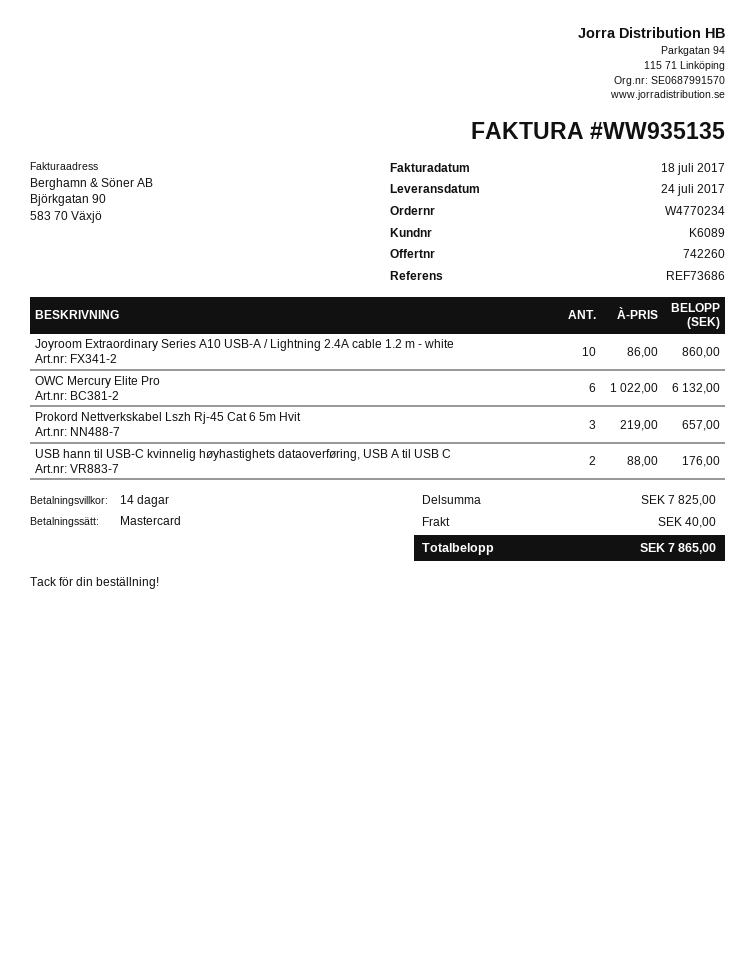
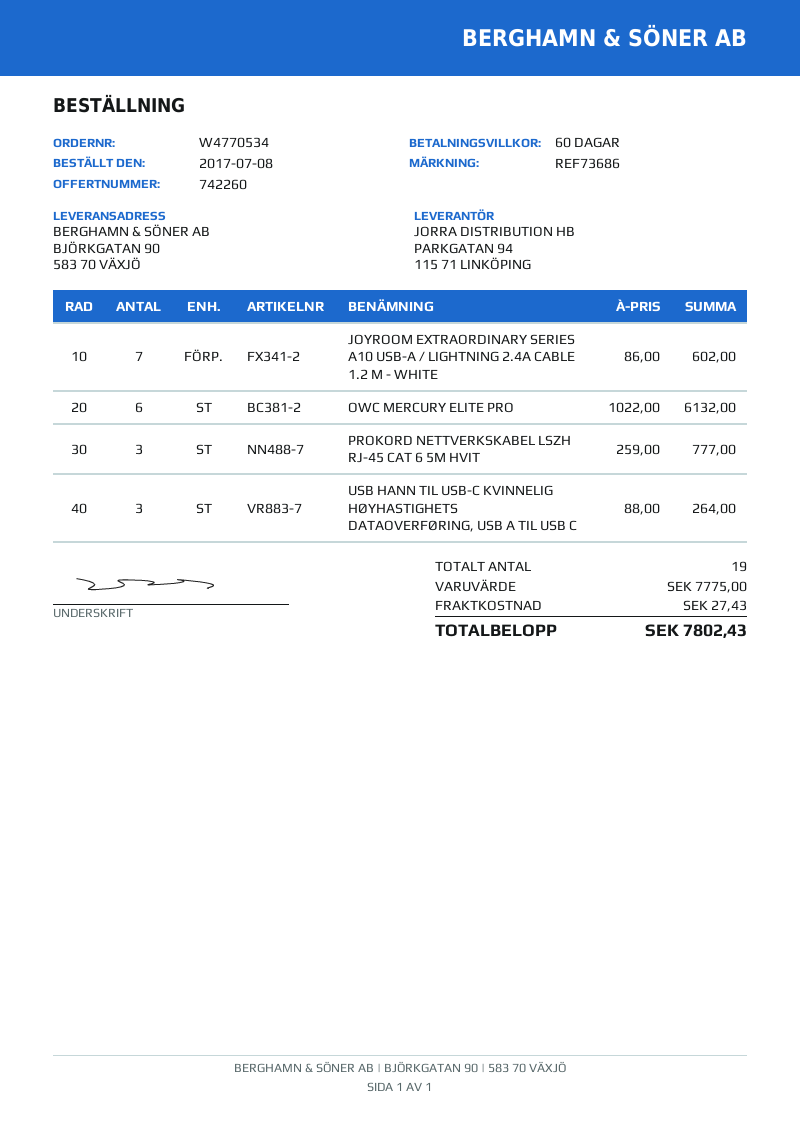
order number: W4770234 -> W4770534
payment terms: 14 days -> 60 days
Joyroom Extraordinary Series A10 USB-A / Lightning 2.4A cable 1.2 m - white: 10 x 86.00 = 860.00 -> 7 x 86.00 = 602.00
Prokord Nettverkskabel Lszh Rj-45 Cat 6 5m Hvit: 3 x 219.00 = 657.00 -> 3 x 259.00 = 777.00
USB hann til USB-C kvinnelig høyhastighets dataoverføring, USB A til USB C: 2 x 88.00 = 176.00 -> 3 x 88.00 = 264.00
subtotal: 7825.00 -> 7775.00
shipping: 40.00 -> 27.43
total: 7865.00 -> 7802.43

